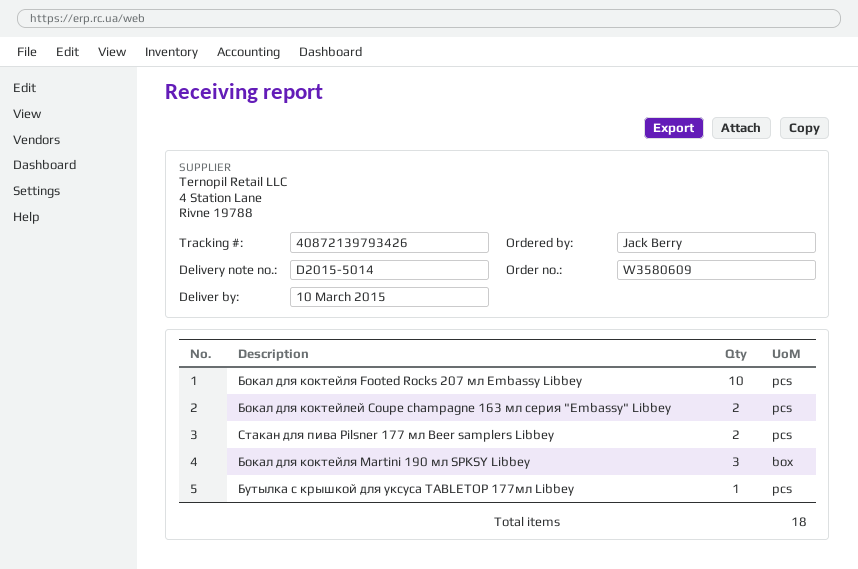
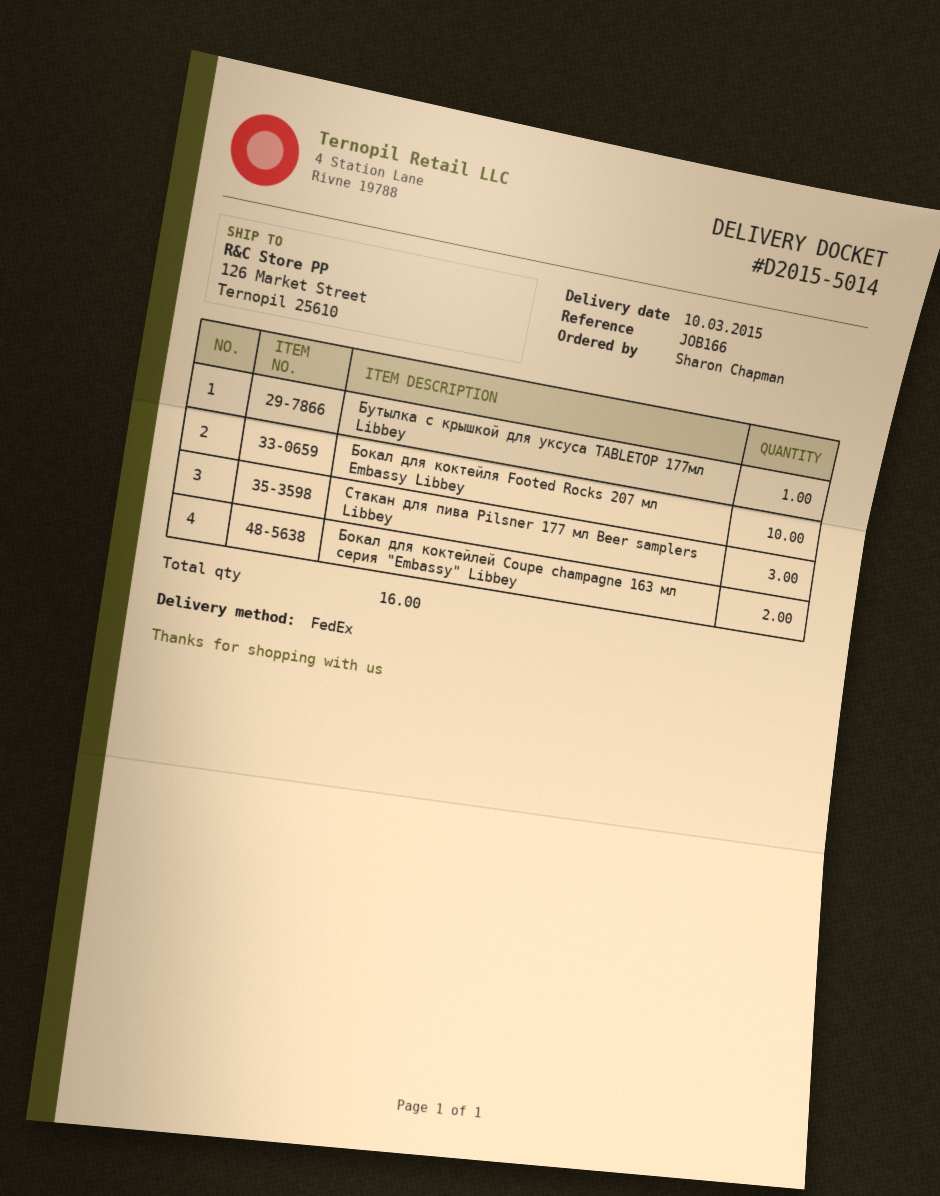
ordered by: Jack Berry -> Sharon Chapman
Стакан для пива Pilsner 177 мл Beer samplers Libbey: 2 -> 3
Бокал для коктейля Martini 190 мл SPKSY Libbey: 3 -> none
total quantity: 18 -> 16

